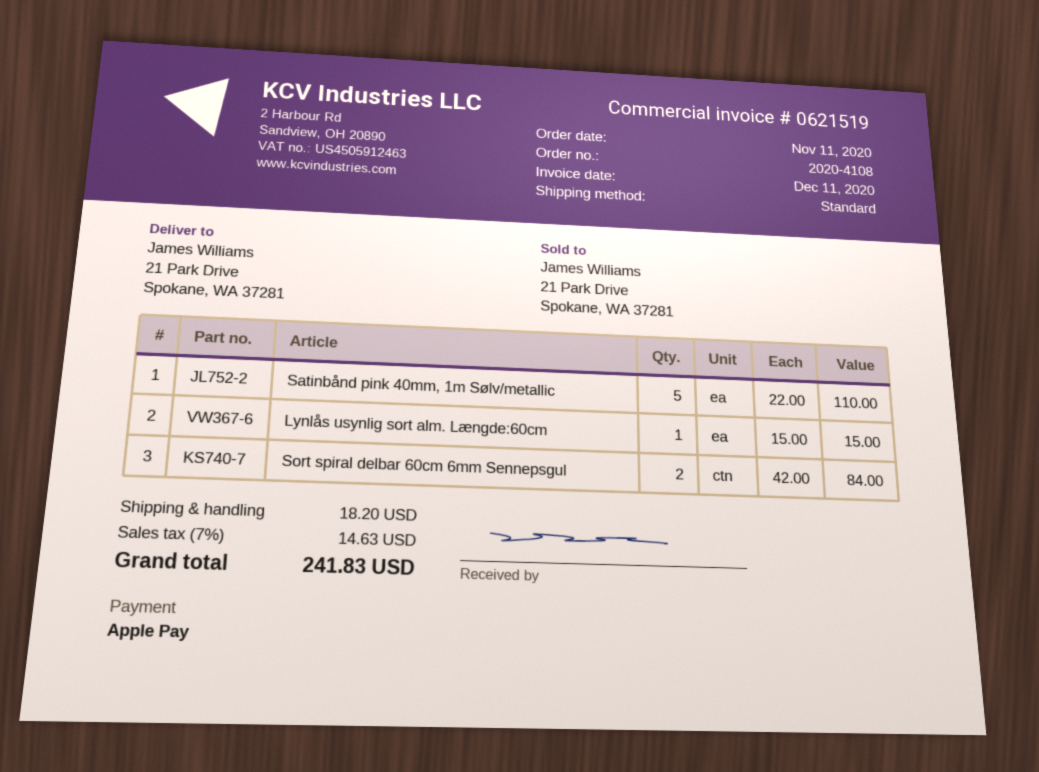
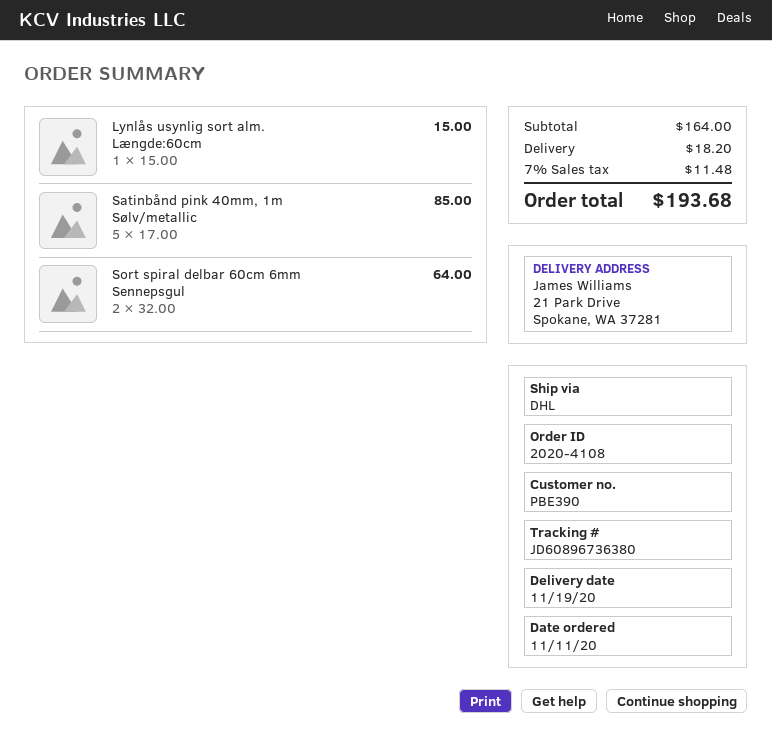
shipping method: standard -> DHL
Satinbånd pink 40mm, 1m Sølv/metallic: 5 x 22.00 = 110.00 -> 5 x 17.00 = 85.00
Sort spiral delbar 60cm 6mm Sennepsgul: 2 x 42.00 = 84.00 -> 2 x 32.00 = 64.00
tax: 7% = 14.63 -> 7% = 11.48
total: 241.83 -> 193.68

